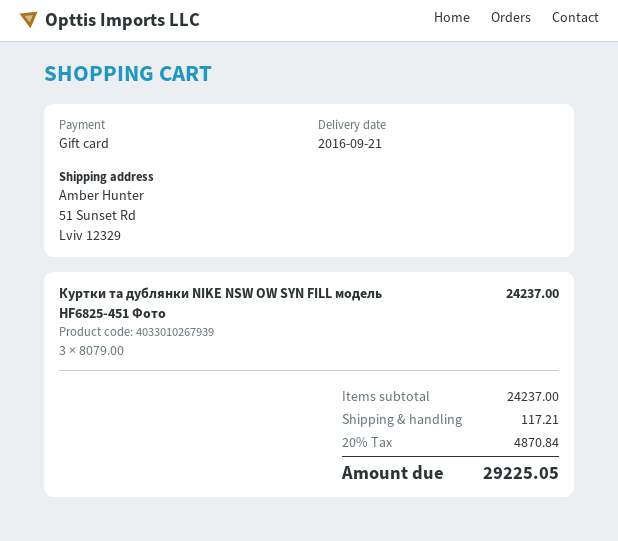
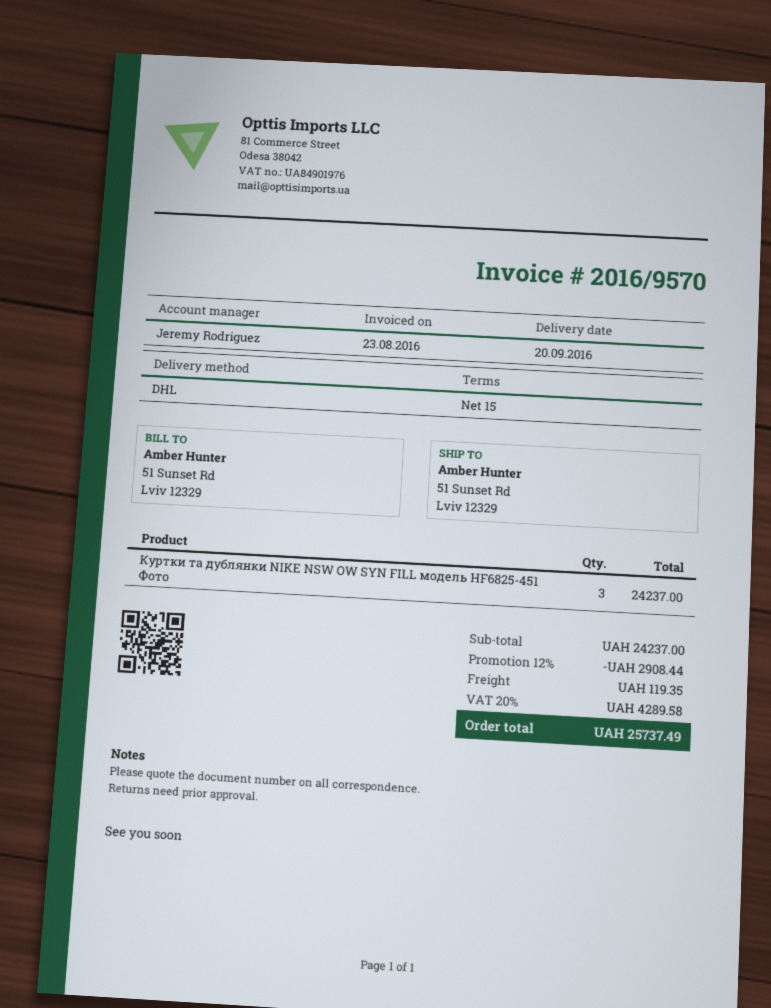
delivery date: 2016-09-21 -> 2016-09-20
discount: none -> 12% = 2908.44
shipping: 117.21 -> 119.35
tax: 20% = 4870.84 -> 20% = 4289.58
total: 29225.05 -> 25737.49

